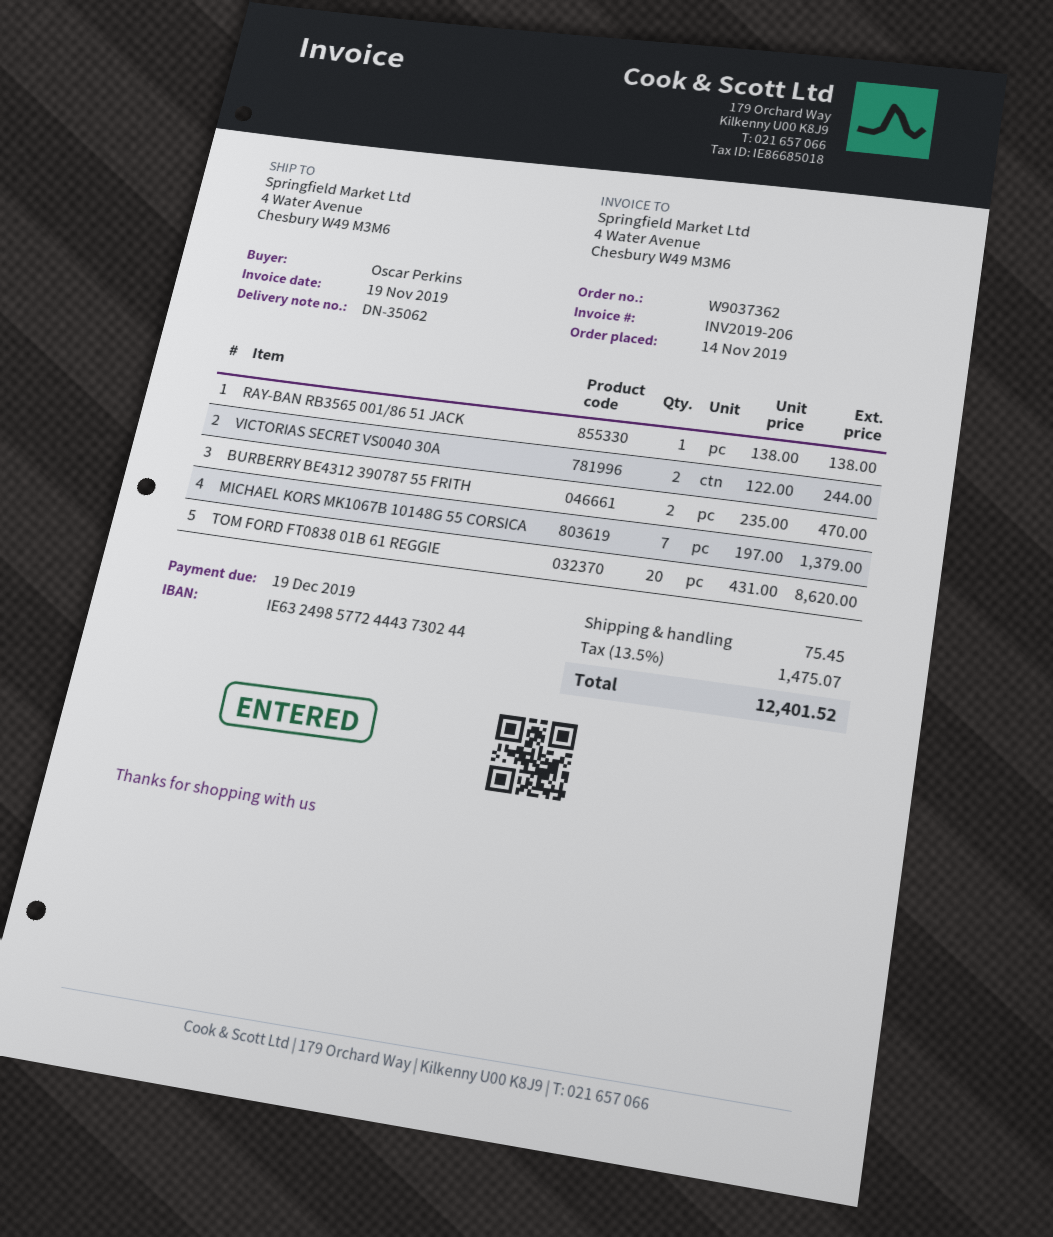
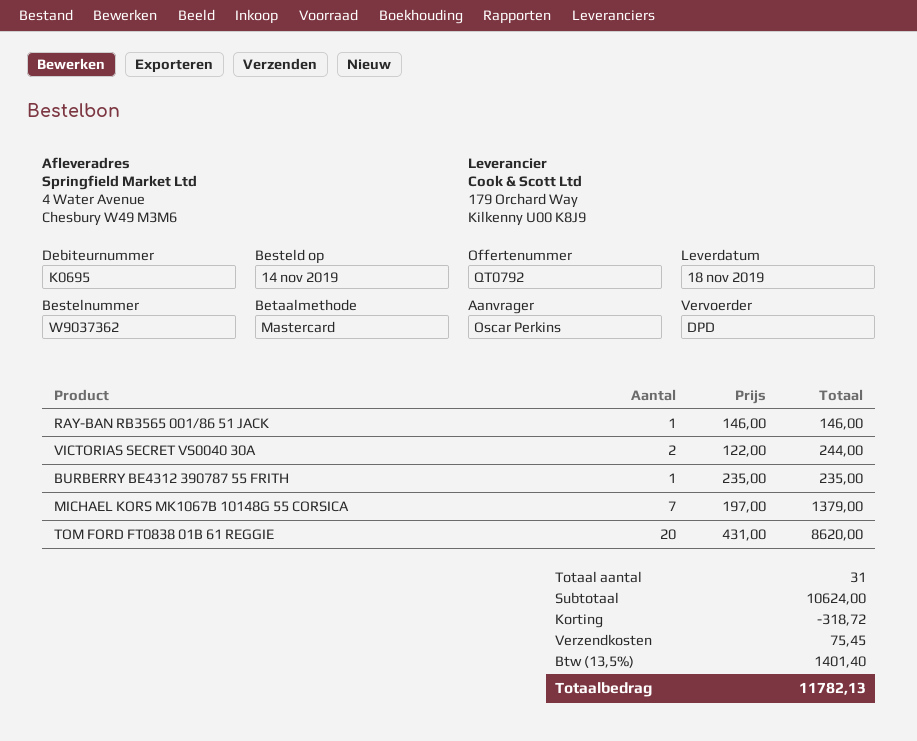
RAY-BAN RB3565 001/86 51 JACK: 1 x 138.00 = 138.00 -> 1 x 146.00 = 146.00
BURBERRY ΒΕ4312 390787 55 FRITH: 2 x 235.00 = 470.00 -> 1 x 235.00 = 235.00
discount: none -> 318.72
tax: 13.5% = 1475.07 -> 13.5% = 1401.40
total: 12401.52 -> 11782.13

